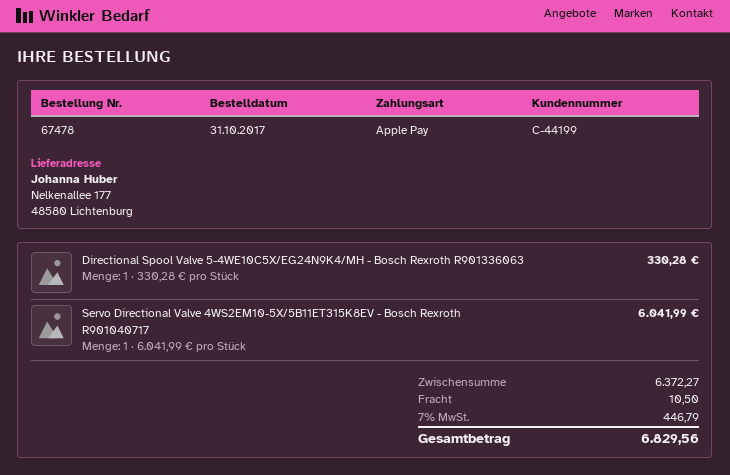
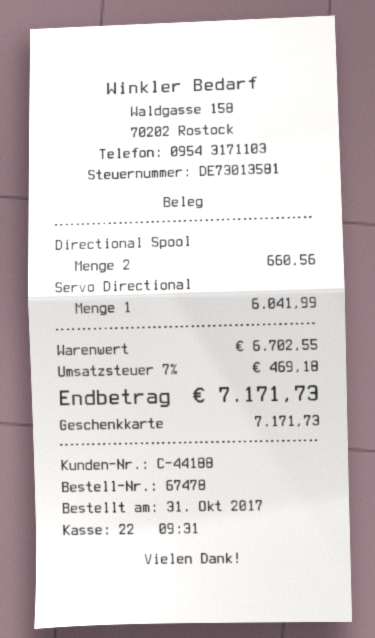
customer number: C-44199 -> C-44188
payment method: Apple Pay -> gift card
Directional Spool Valve 5-4WE10C5X/EG24N9K4/MH - Bosch Rexroth R901336063: 1 for 330.28 -> 2 for 660.56
subtotal: 6372.27 -> 6702.55
shipping: 10.50 -> none
tax: 7% = 446.79 -> 7% = 469.18
total: 6829.56 -> 7171.73

